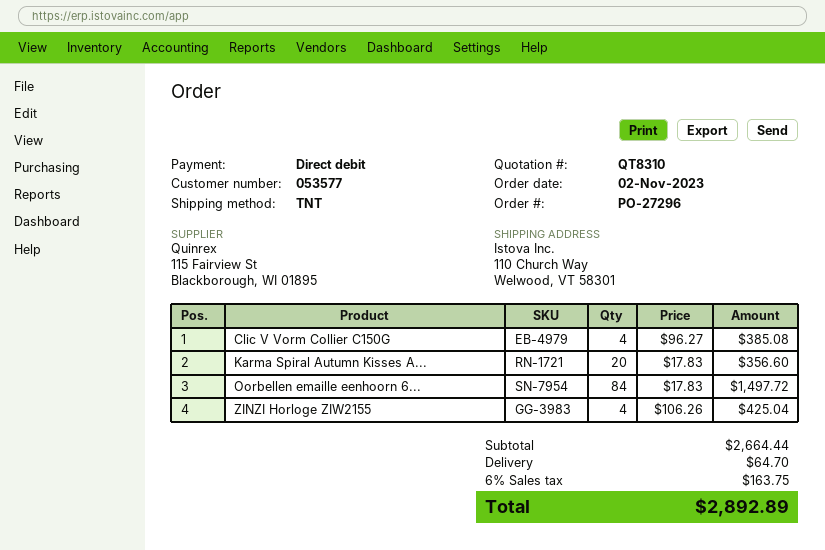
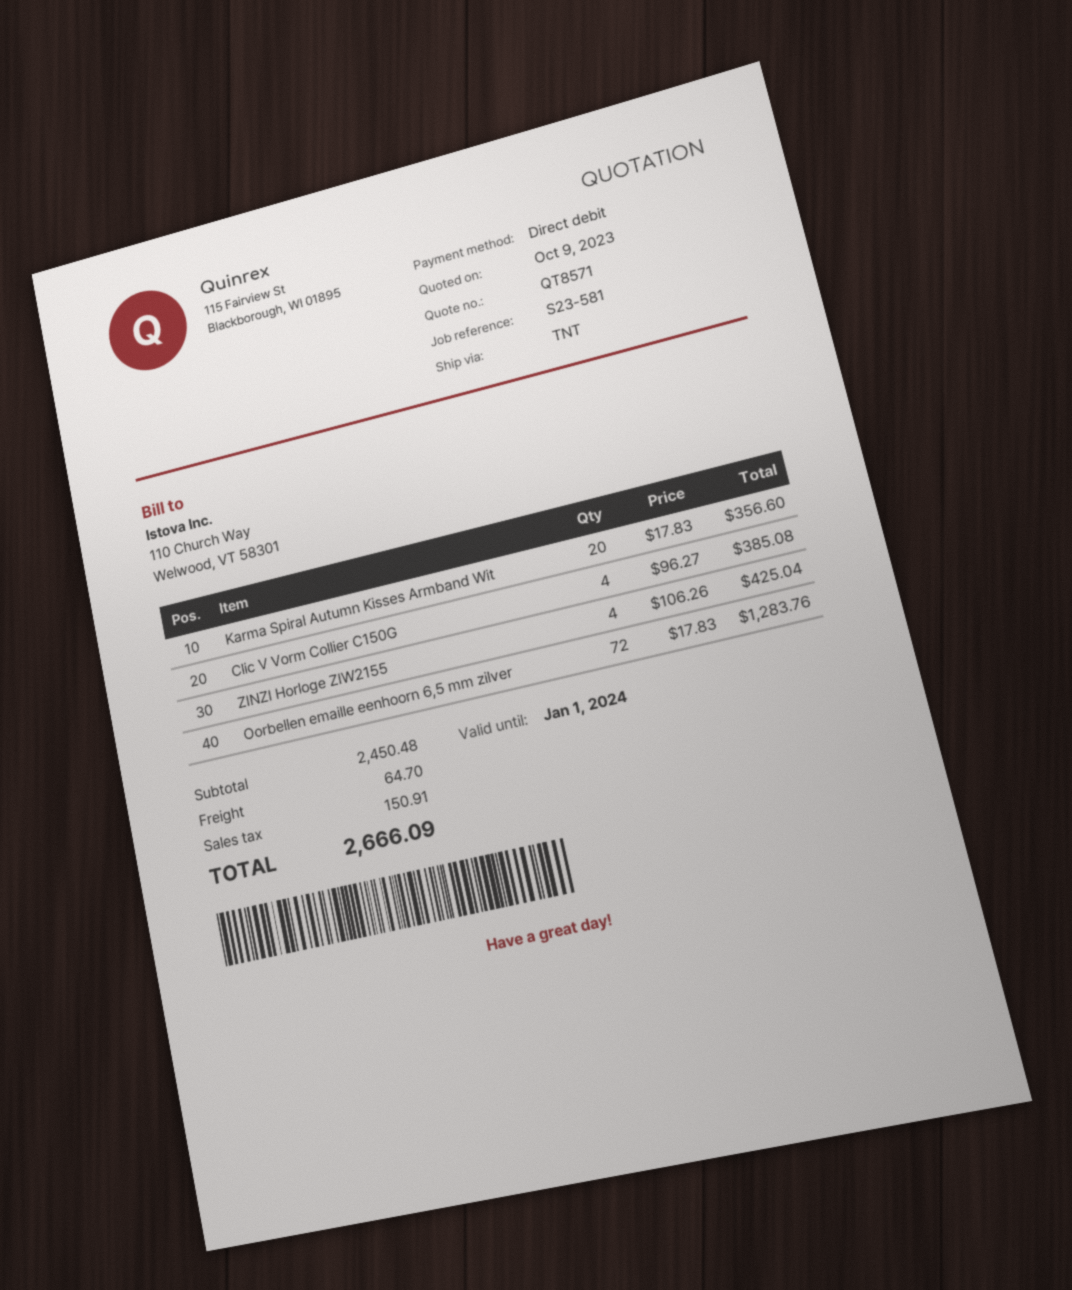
quote number: QT8310 -> QT8571
Oorbellen emaille eenhoorn 6...: 84 x 17.83 = 1497.72 -> 72 x 17.83 = 1283.76
subtotal: 2664.44 -> 2450.48
tax: 163.75 -> 150.91
total: 2892.89 -> 2666.09

